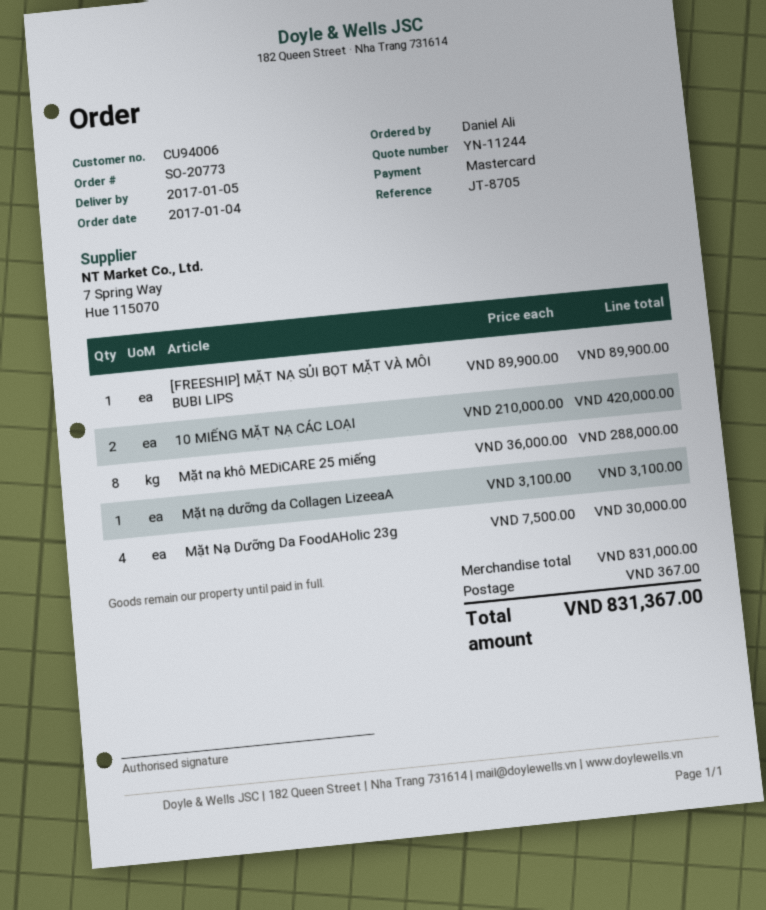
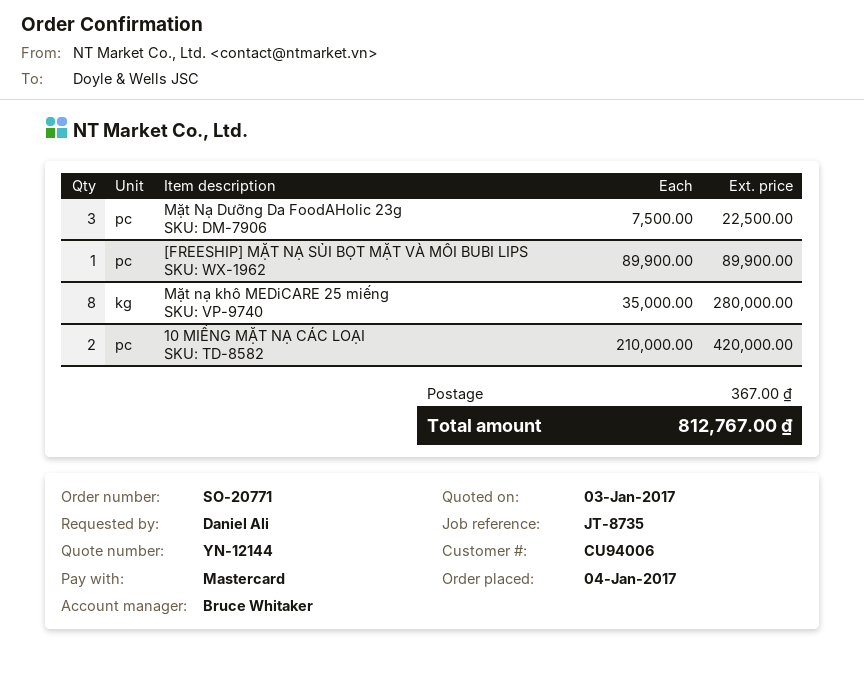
quote number: YN-11244 -> YN-12144
order number: SO-20773 -> SO-20771
reference: JT-8705 -> JT-8735
Mặt nạ khô MEDiCARE 25 miếng: 8 x 36000.00 = 288000.00 -> 8 x 35000.00 = 280000.00
Mặt nạ dưỡng da Collagen LizeeaA: 1 x 3100.00 = 3100.00 -> none
Mặt Nạ Dưỡng Da FoodAHolic 23g: 4 x 7500.00 = 30000.00 -> 3 x 7500.00 = 22500.00
total: 831367.00 -> 812767.00

